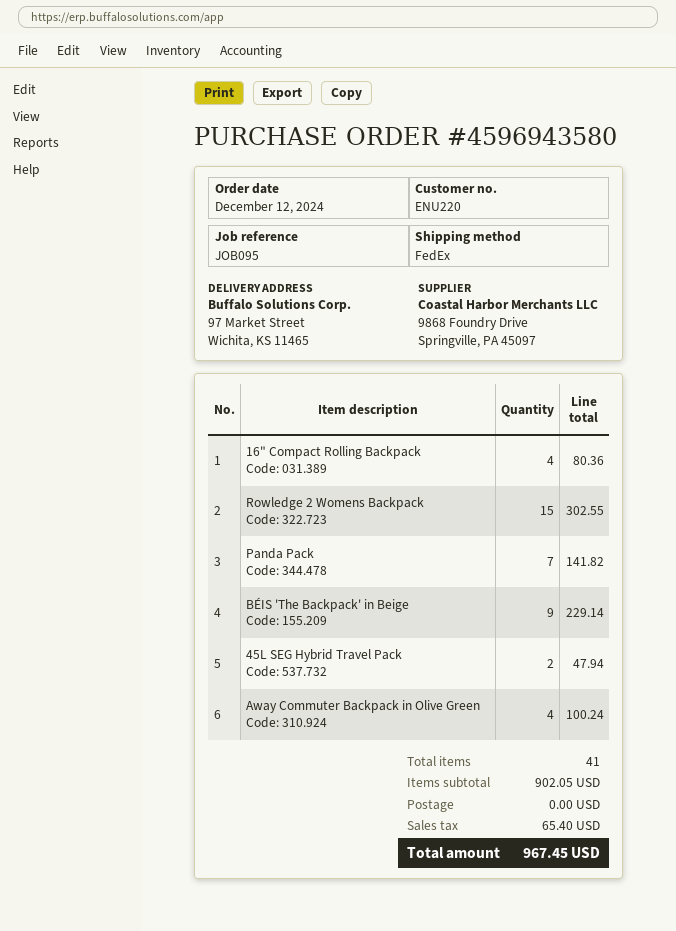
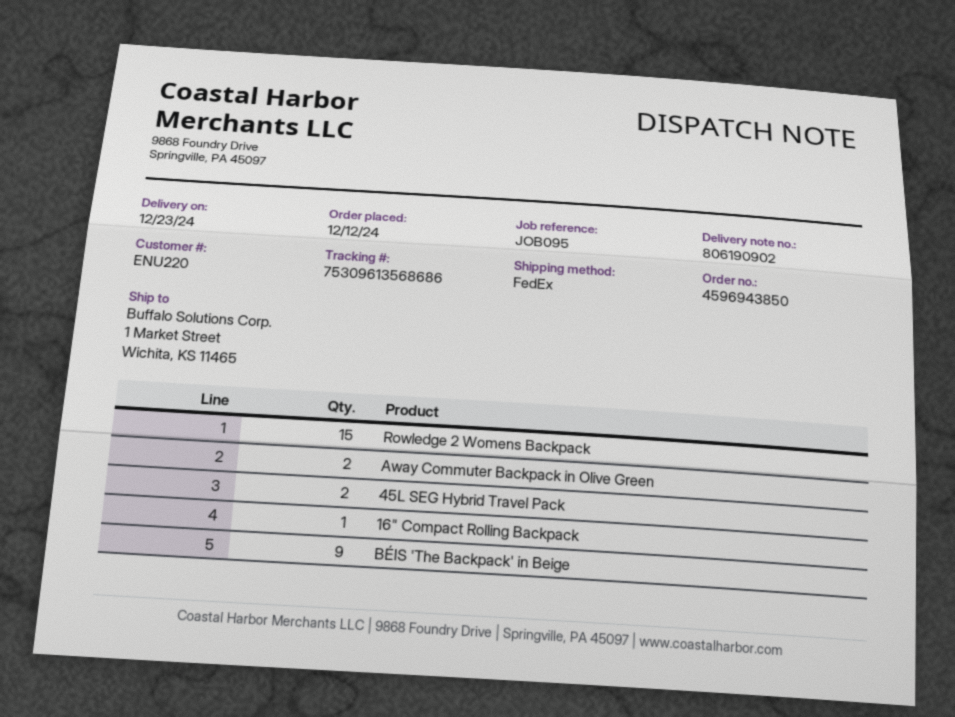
order number: 4596943580 -> 4596943850
ship to: 97 Market Street, Wichita, KS 11465 -> 1 Market Street, Wichita, KS 11465
16" Compact Rolling Backpack: 4 -> 1
Panda Pack: 7 -> none
Away Commuter Backpack in Olive Green: 4 -> 2

